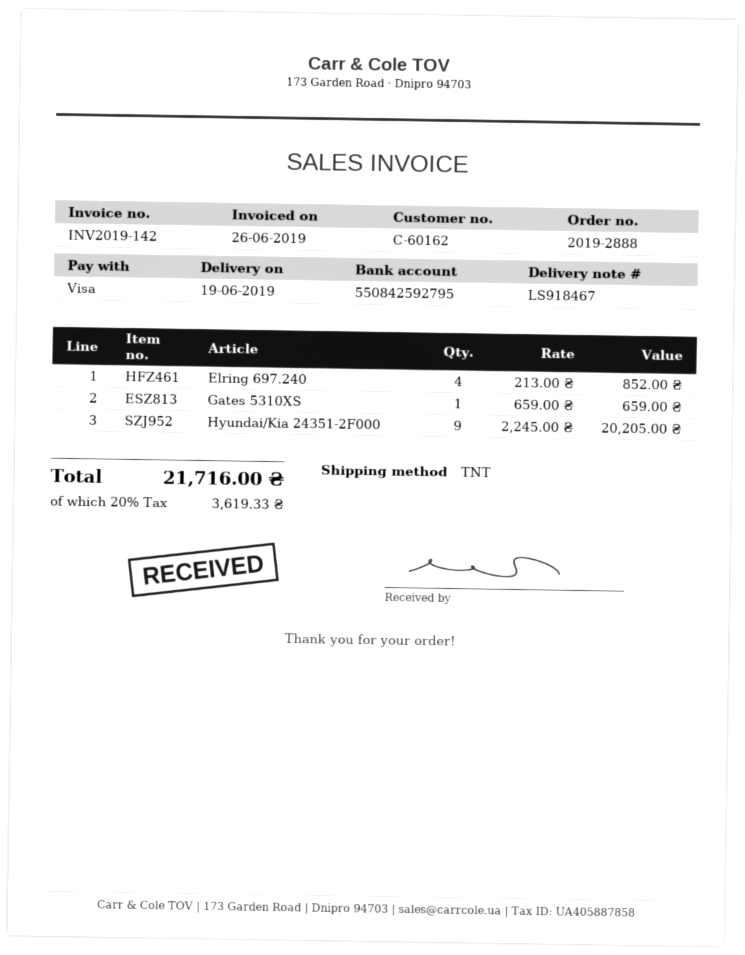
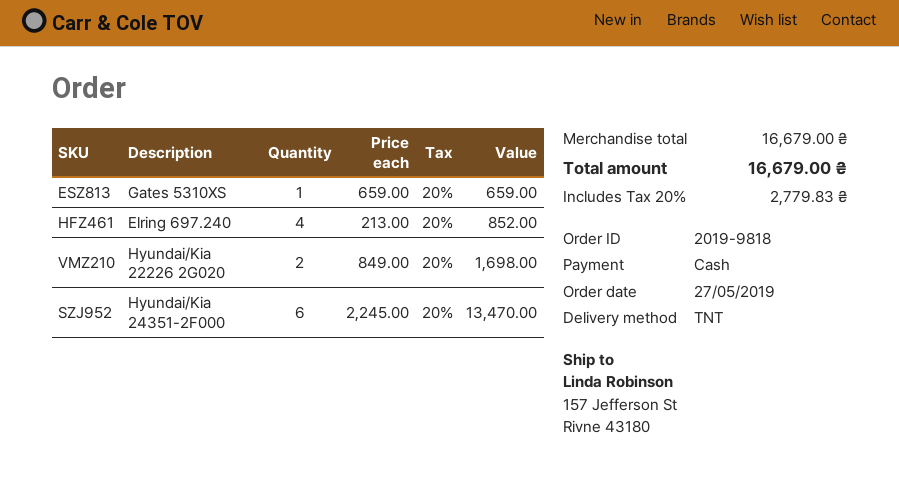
order number: 2019-2888 -> 2019-9818
payment method: Visa -> cash
Hyundai/Kia 24351-2F000: 9 x 2245.00 = 20205.00 -> 6 x 2245.00 = 13470.00
Hyundai/Kia 22226 2G020: none -> 2 x 849.00 = 1698.00
tax: 20% = 3619.33 -> 20% = 2779.83
total: 21716.00 -> 16679.00

